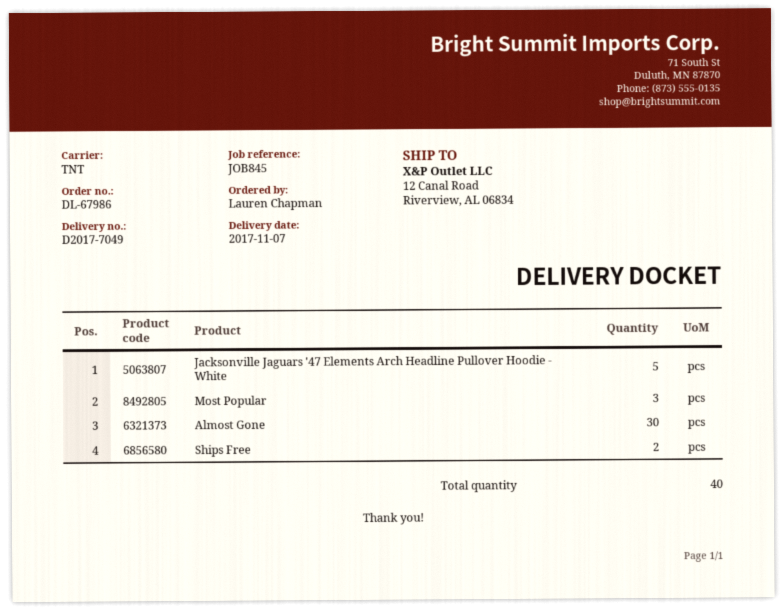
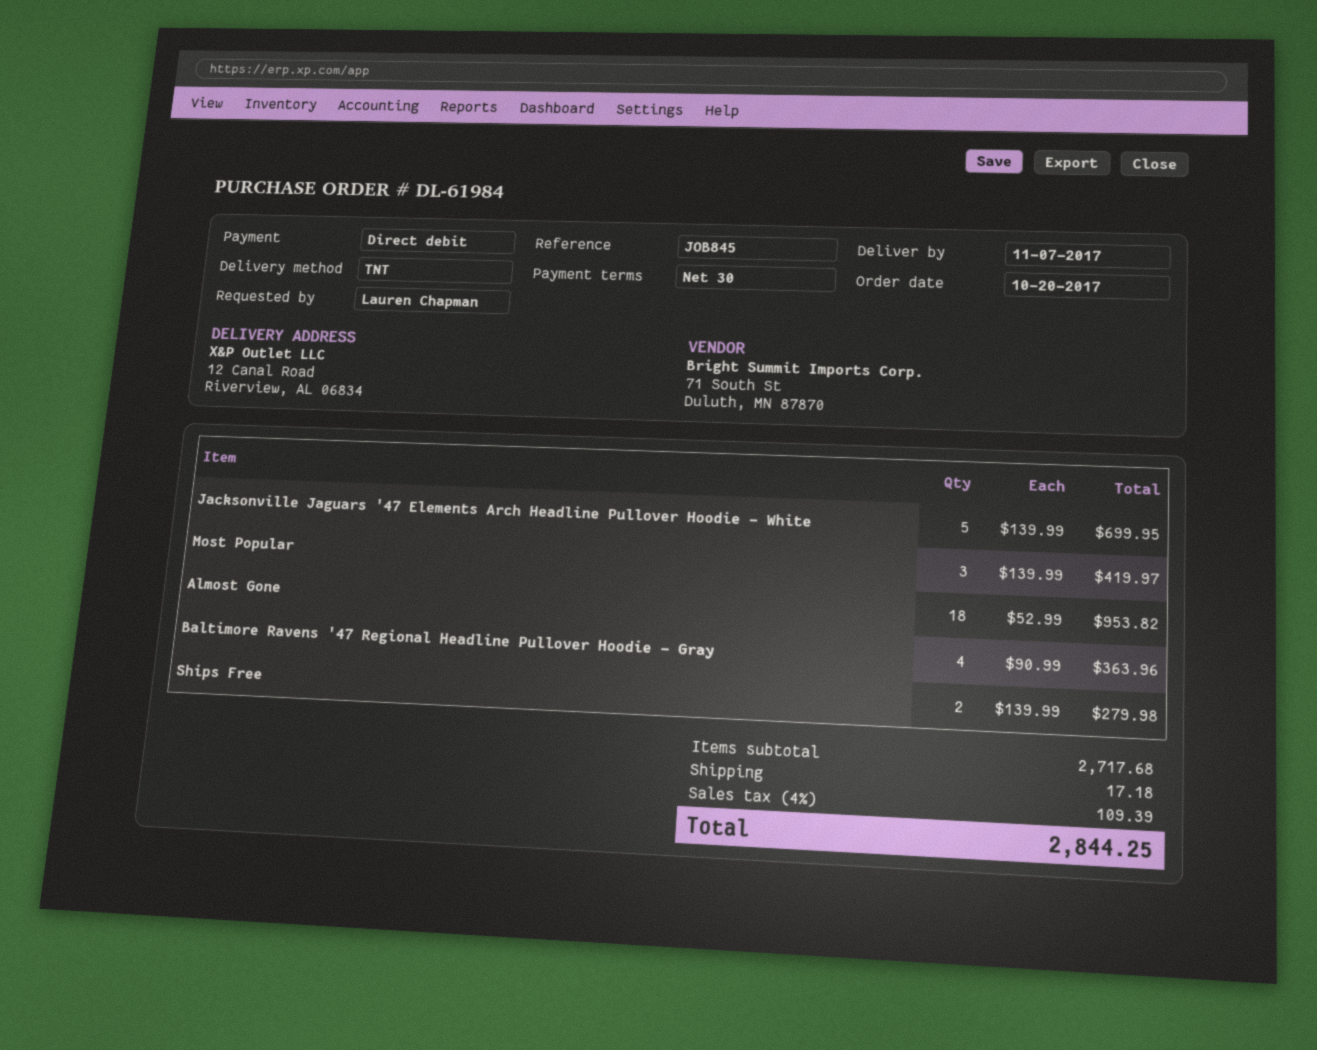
order number: DL-67986 -> DL-61984
Almost Gone: 30 -> 18
Baltimore Ravens '47 Regional Headline Pullover Hoodie - Gray: none -> 4

